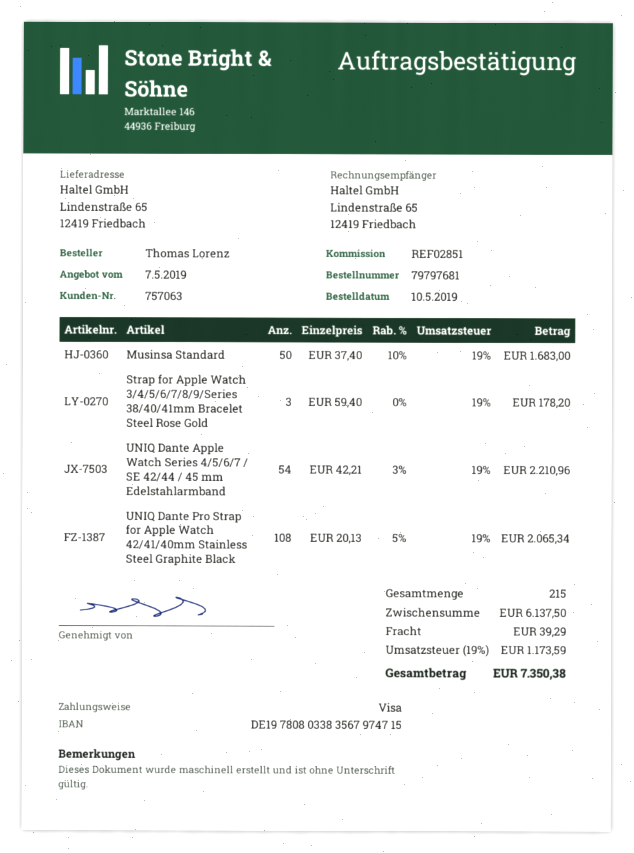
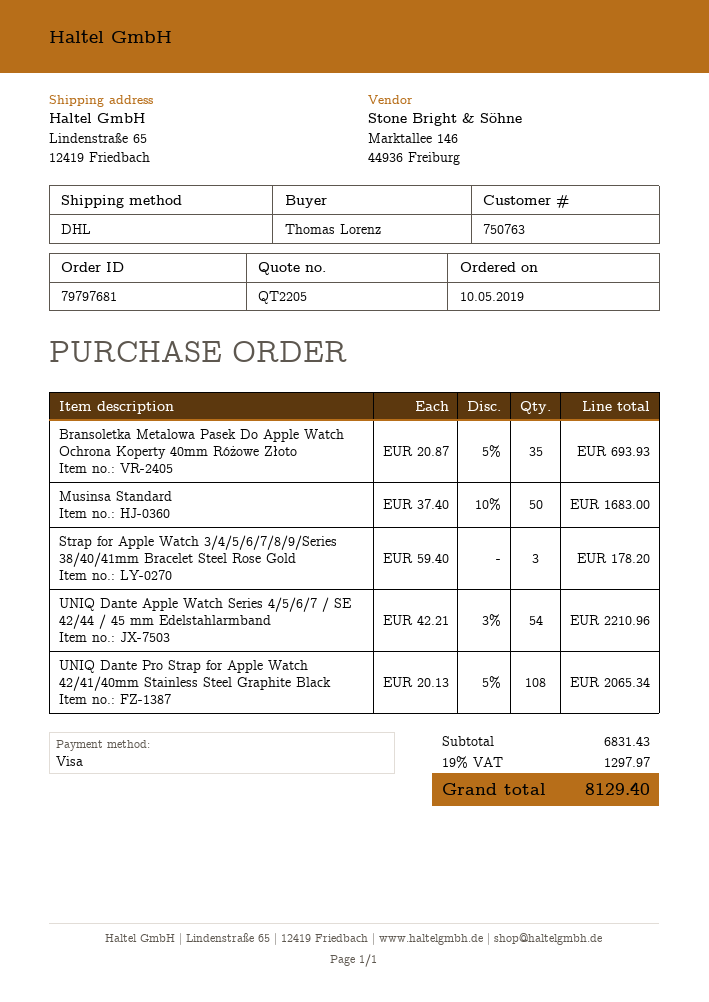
customer number: 757063 -> 750763
Bransoletka Metalowa Pasek Do Apple Watch Ochrona Koperty 40mm Różowe Złoto: none -> 35 x 20.87 - 5% = 693.93
subtotal: 6137.50 -> 6831.43
shipping: 39.29 -> none
tax: 19% = 1173.59 -> 19% = 1297.97
total: 7350.38 -> 8129.40

